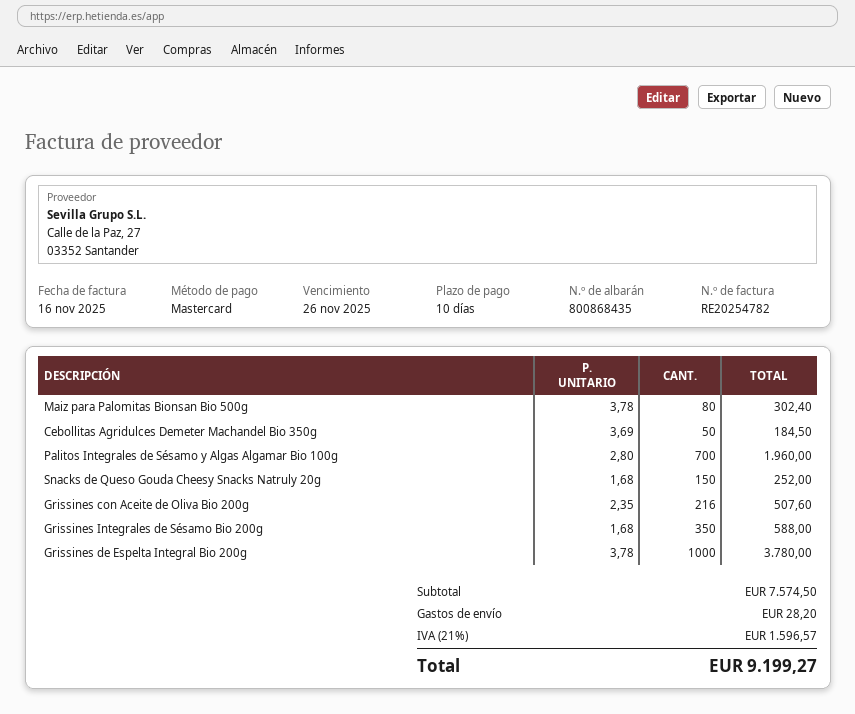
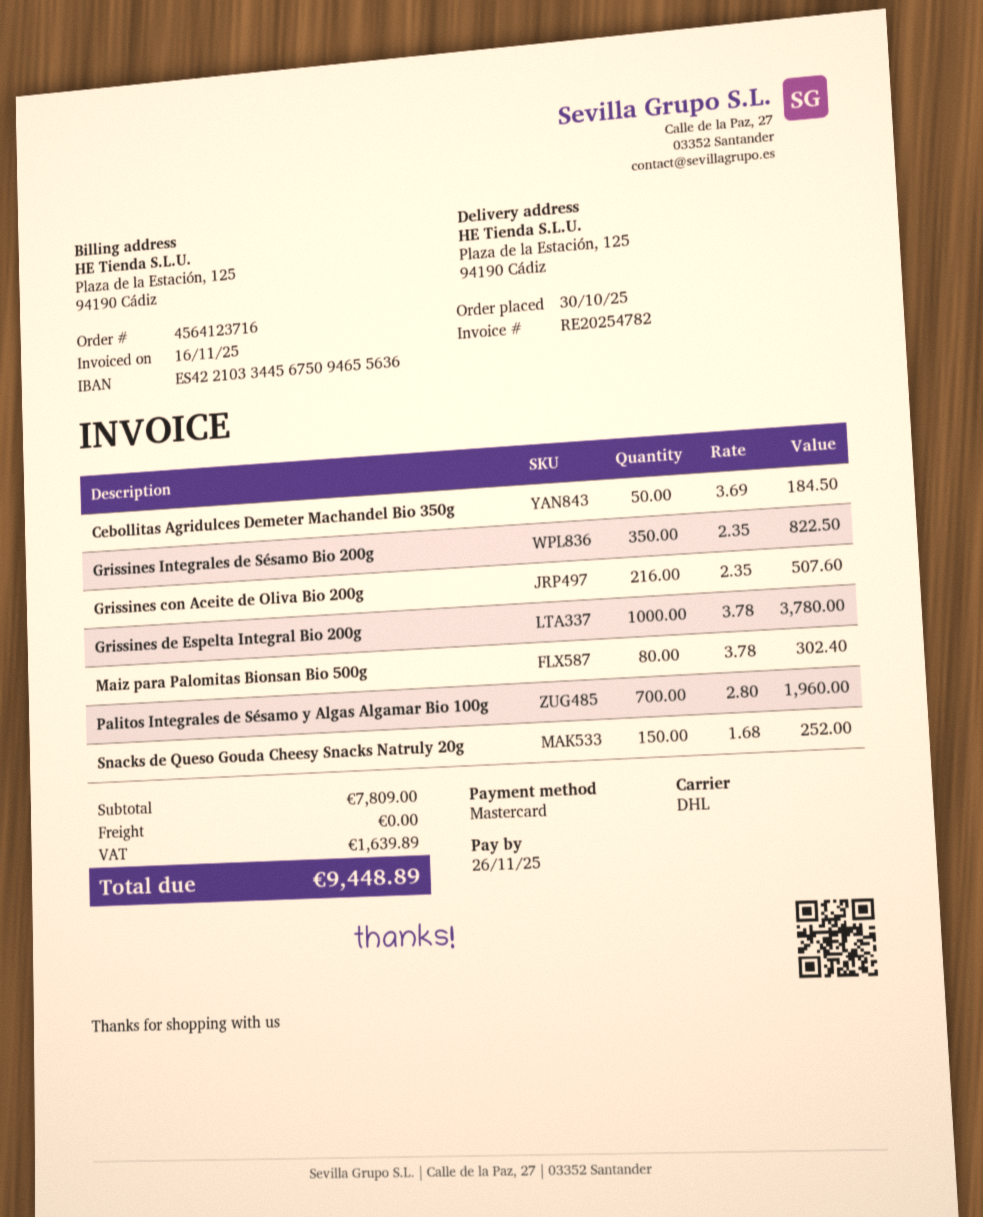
Grissines Integrales de Sésamo Bio 200g: 350 x 1.68 = 588.00 -> 350 x 2.35 = 822.50
subtotal: 7574.50 -> 7809.00
shipping: 28.20 -> 0.00
tax: 1596.57 -> 1639.89
total: 9199.27 -> 9448.89

